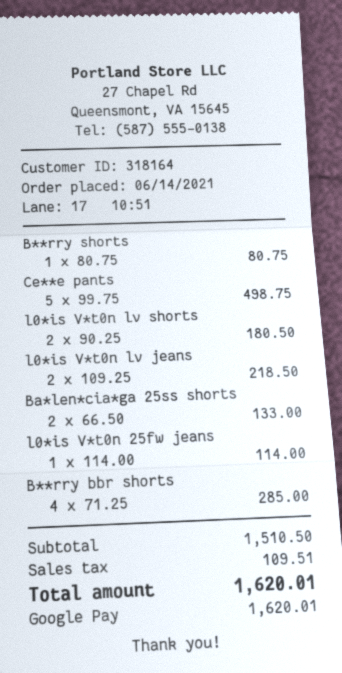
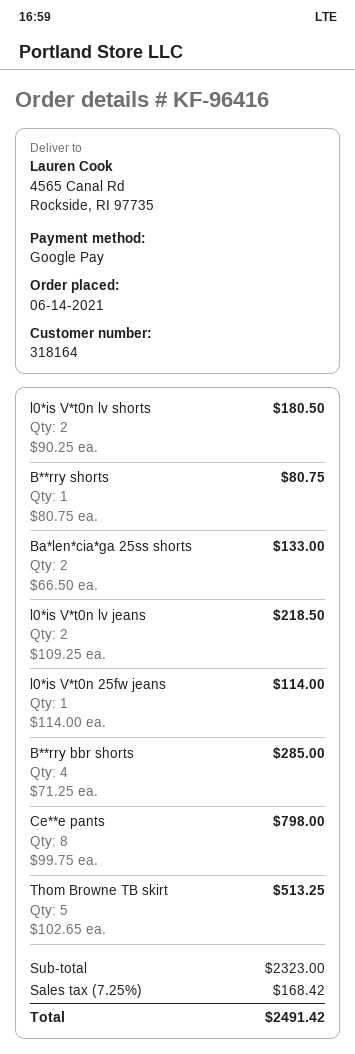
Ce**e pants: 5 x 99.75 = 498.75 -> 8 x 99.75 = 798.00
Thom Browne TB skirt: none -> 5 x 102.65 = 513.25
subtotal: 1510.50 -> 2323.00
tax: 109.51 -> 168.42
total: 1620.01 -> 2491.42

